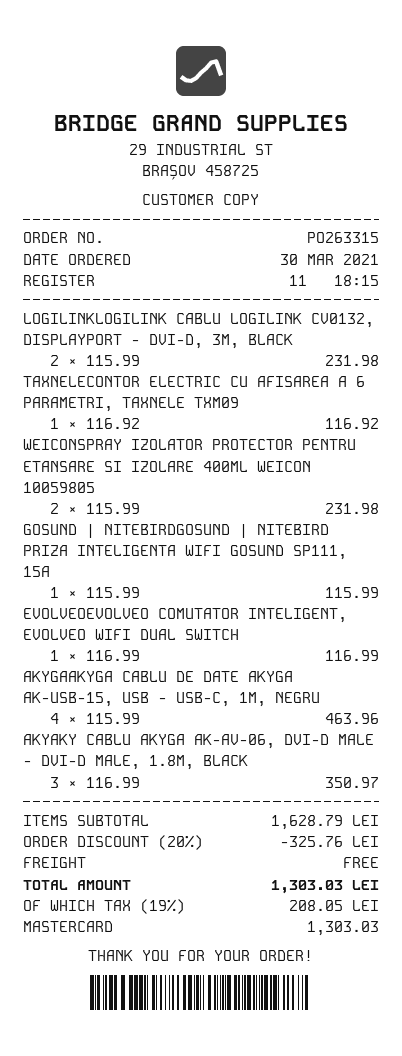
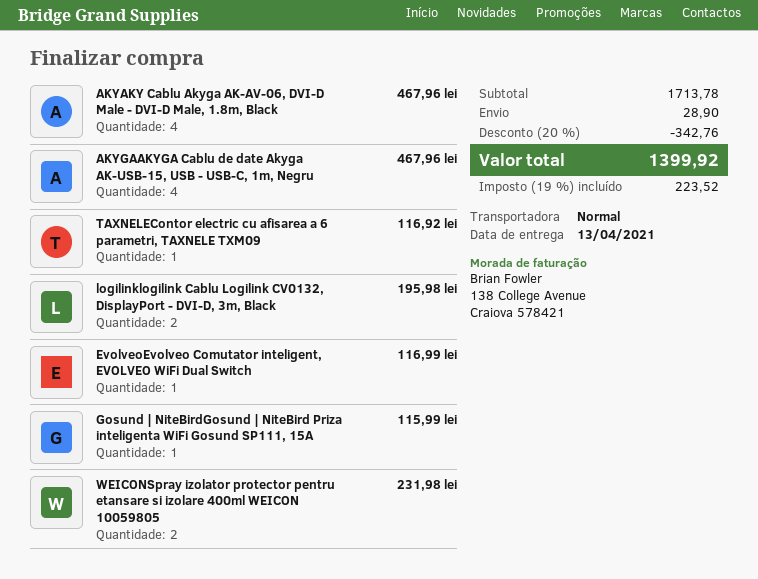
LOGILINKLOGILINK CABLU LOGILINK CV0132, DISPLAYPORT - DVI-D, 3M, BLACK: 2 for 231.98 -> 2 for 195.98
AKYGAAKYGA CABLU DE DATE AKYGA AK-USB-15, USB - USB-C, 1M, NEGRU: 4 for 463.96 -> 4 for 467.96
AKYAKY CABLU AKYGA AK-AV-06, DVI-D MALE - DVI-D MALE, 1.8M, BLACK: 3 for 350.97 -> 4 for 467.96
subtotal: 1628.79 -> 1713.78
discount: 20% = 325.76 -> 20% = 342.76
shipping: 0.00 -> 28.90
tax: 19% = 208.05 -> 19% = 223.52
total: 1303.03 -> 1399.92

